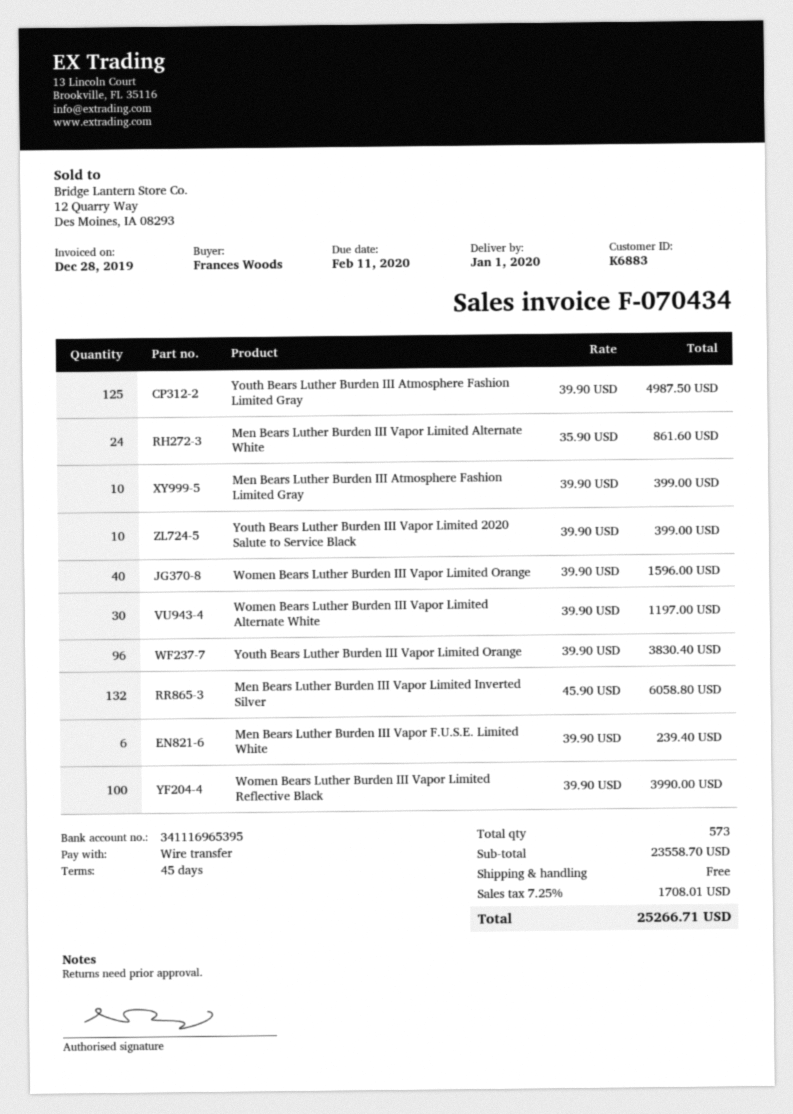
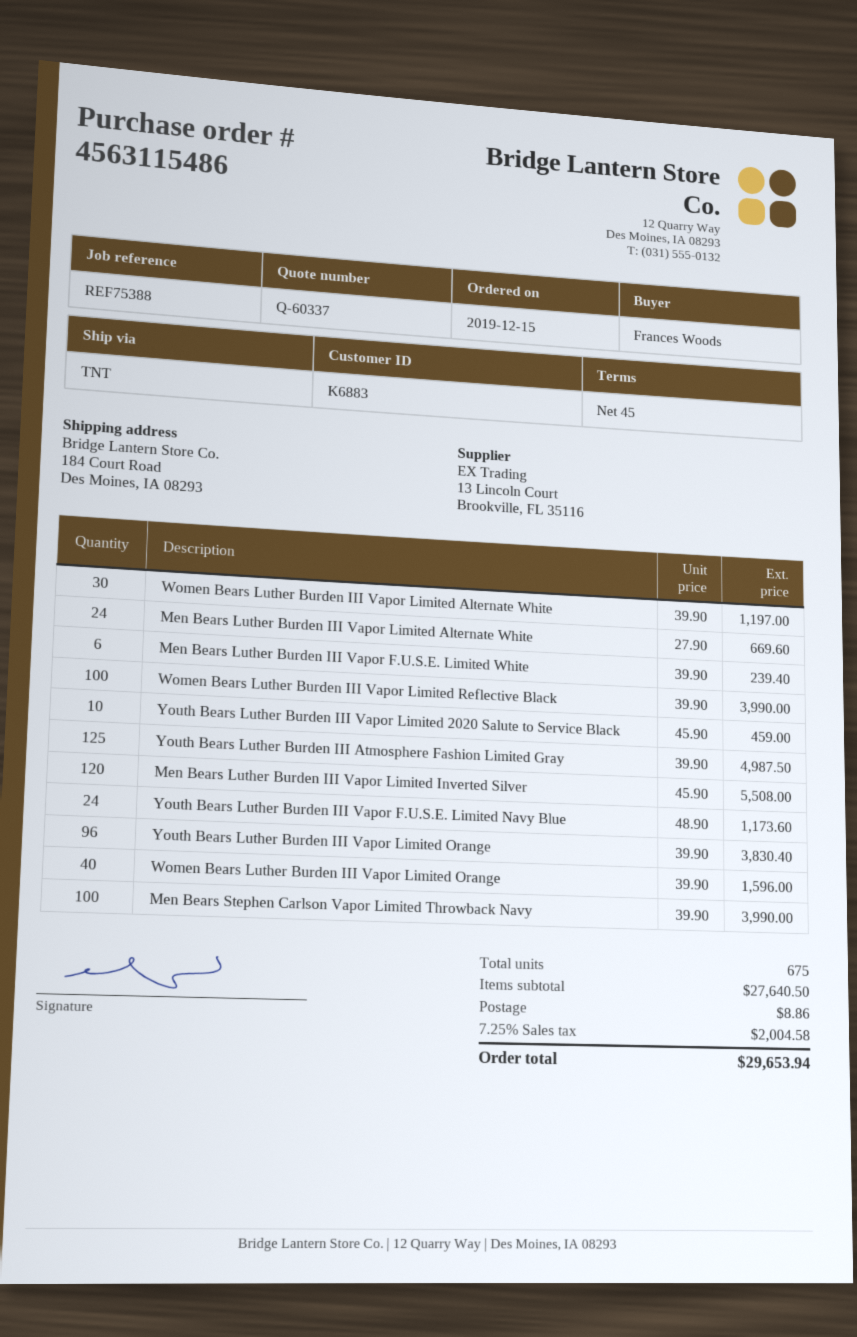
Men Bears Luther Burden III Vapor Limited Alternate White: 24 x 35.90 = 861.60 -> 24 x 27.90 = 669.60
Men Bears Luther Burden III Atmosphere Fashion Limited Gray: 10 x 39.90 = 399.00 -> none
Youth Bears Luther Burden III Vapor Limited 2020 Salute to Service Black: 10 x 39.90 = 399.00 -> 10 x 45.90 = 459.00
Men Bears Luther Burden III Vapor Limited Inverted Silver: 132 x 45.90 = 6058.80 -> 120 x 45.90 = 5508.00
Youth Bears Luther Burden III Vapor F.U.S.E. Limited Navy Blue: none -> 24 x 48.90 = 1173.60
Men Bears Stephen Carlson Vapor Limited Throwback Navy: none -> 100 x 39.90 = 3990.00
total quantity: 573 -> 675
subtotal: 23558.70 -> 27640.50
shipping: 0.00 -> 8.86
tax: 7.25% = 1708.01 -> 7.25% = 2004.58
total: 25266.71 -> 29653.94

